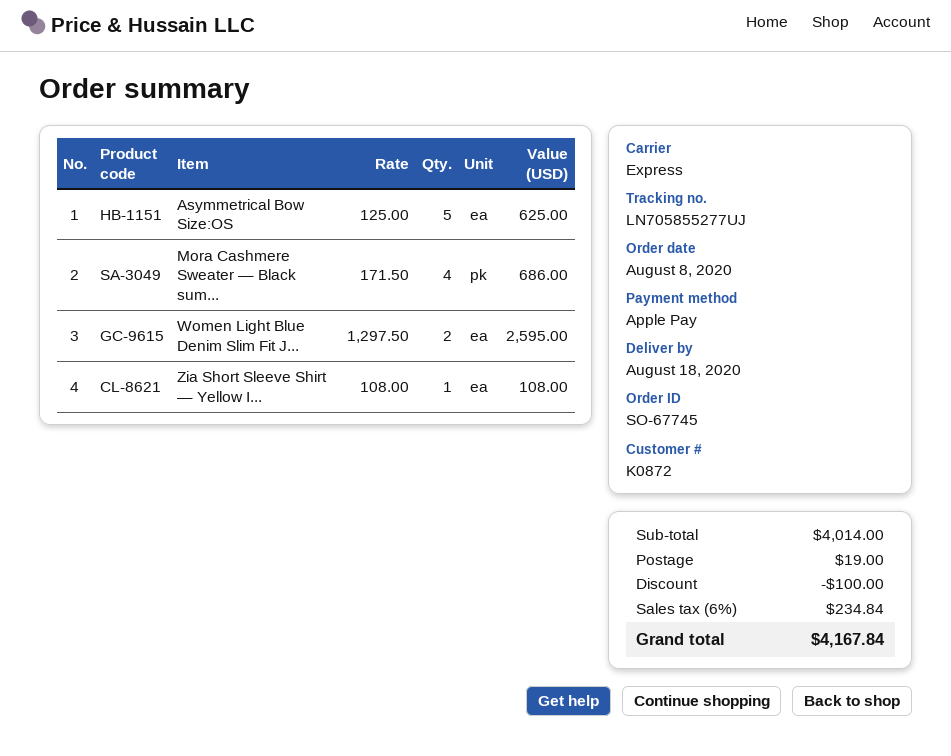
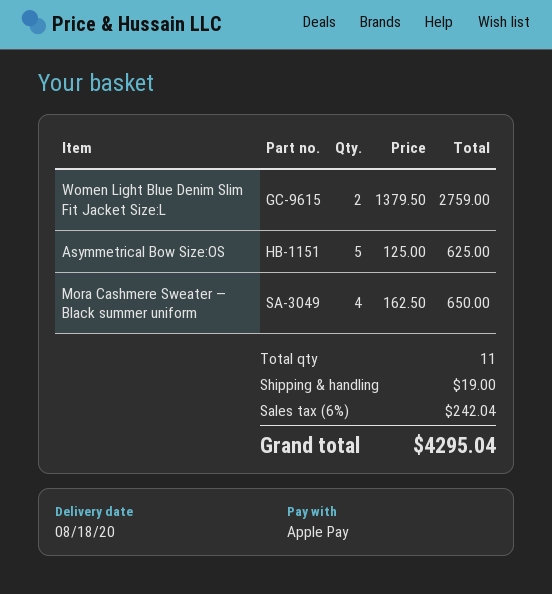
Mora Cashmere Sweater — Black sum...: 4 x 171.50 = 686.00 -> 4 x 162.50 = 650.00
Women Light Blue Denim Slim Fit J...: 2 x 1297.50 = 2595.00 -> 2 x 1379.50 = 2759.00
Zia Short Sleeve Shirt — Yellow I...: 1 x 108.00 = 108.00 -> none
discount: 100.00 -> none
tax: 6% = 234.84 -> 6% = 242.04
total: 4167.84 -> 4295.04

